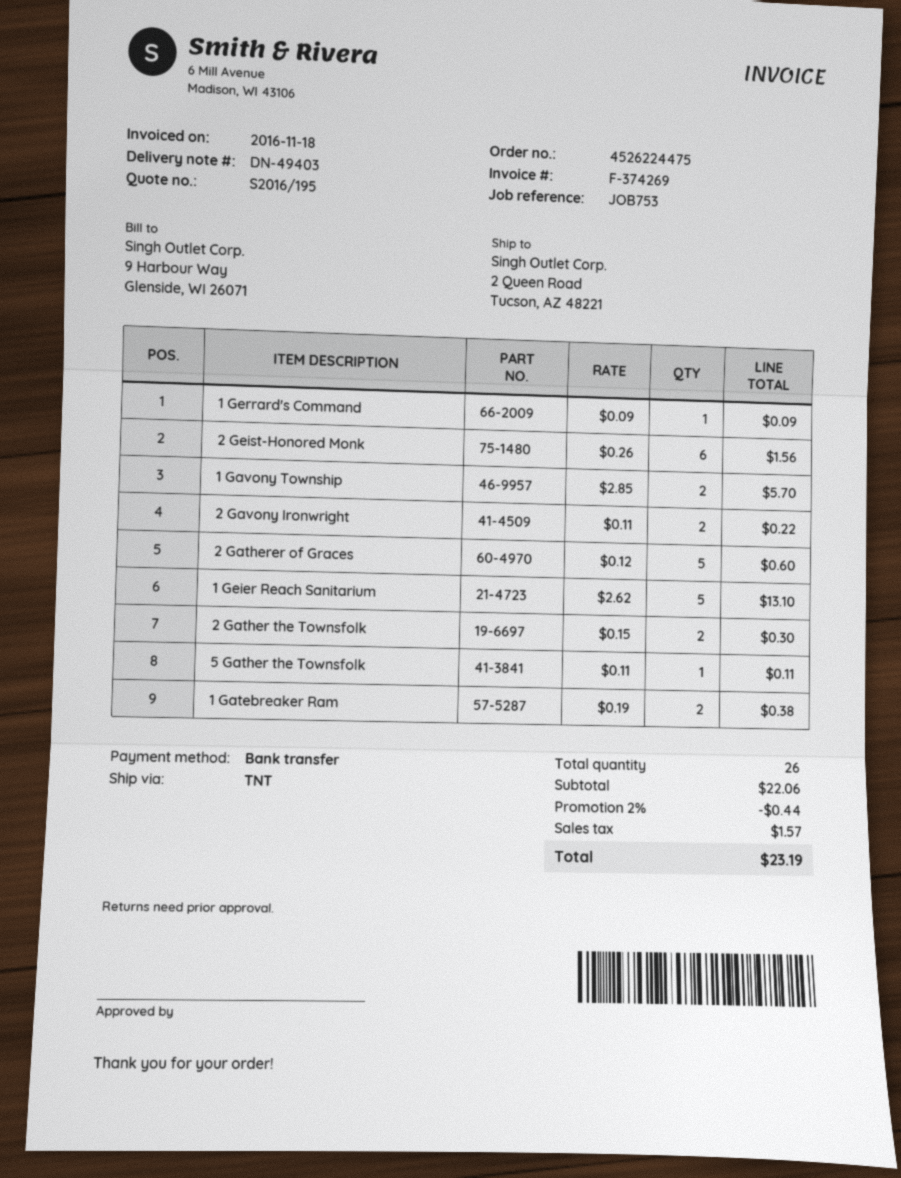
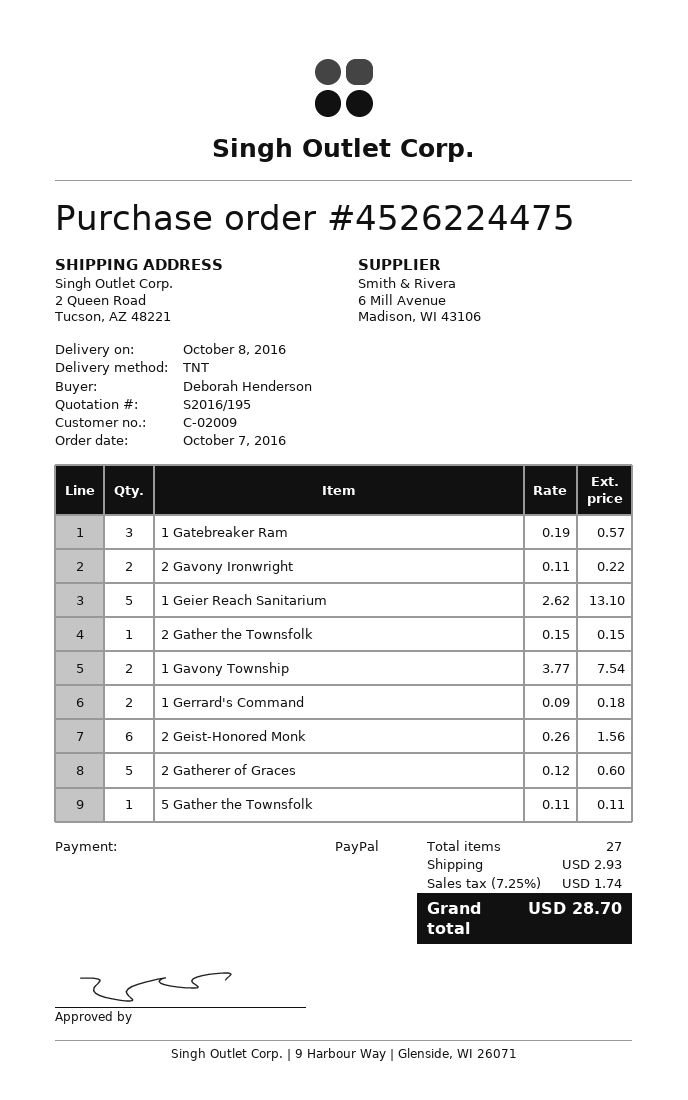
payment method: bank transfer -> PayPal
1 Gerrard's Command: 1 x 0.09 = 0.09 -> 2 x 0.09 = 0.18
1 Gavony Township: 2 x 2.85 = 5.70 -> 2 x 3.77 = 7.54
2 Gather the Townsfolk: 2 x 0.15 = 0.30 -> 1 x 0.15 = 0.15
1 Gatebreaker Ram: 2 x 0.19 = 0.38 -> 3 x 0.19 = 0.57
total quantity: 26 -> 27
discount: 2% = 0.44 -> none
shipping: none -> 2.93
tax: 1.57 -> 1.74
total: 23.19 -> 28.70

